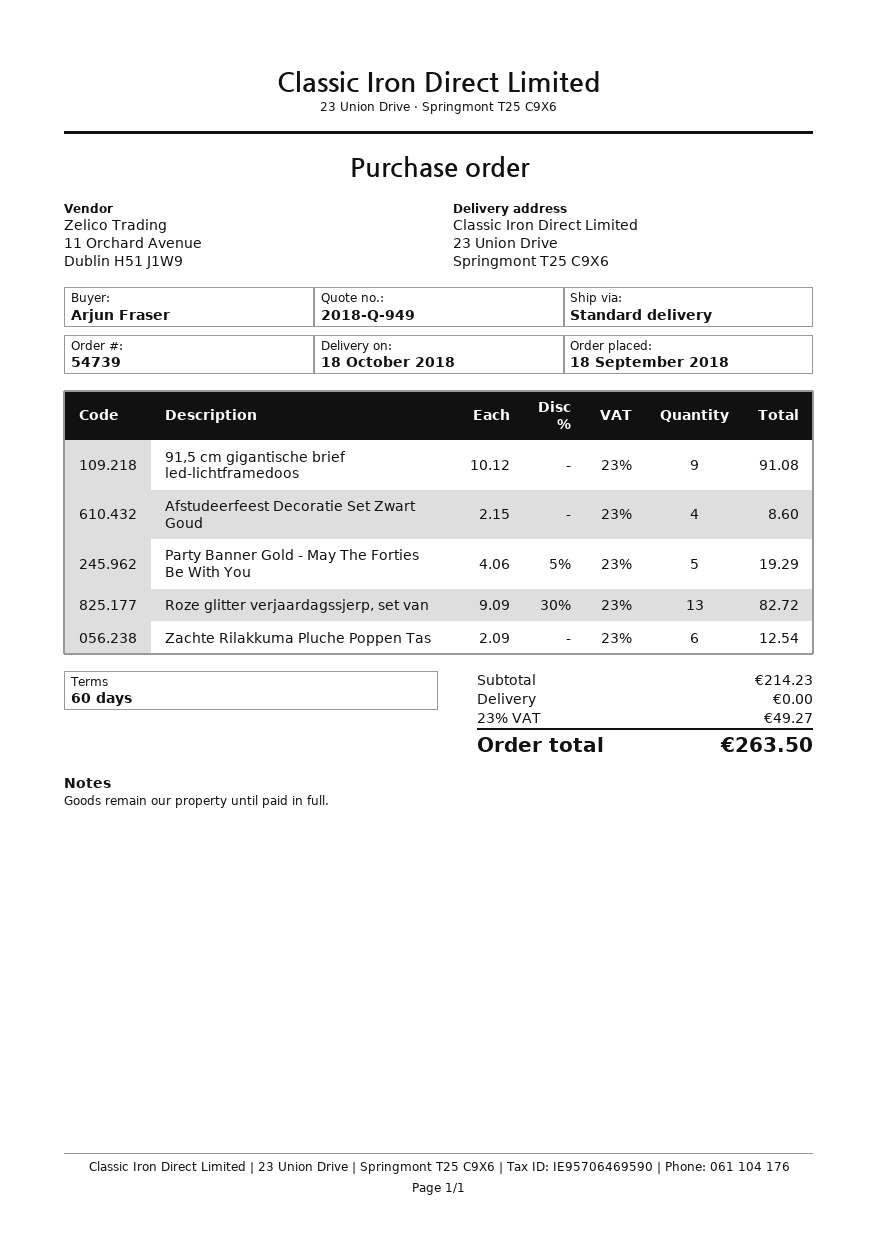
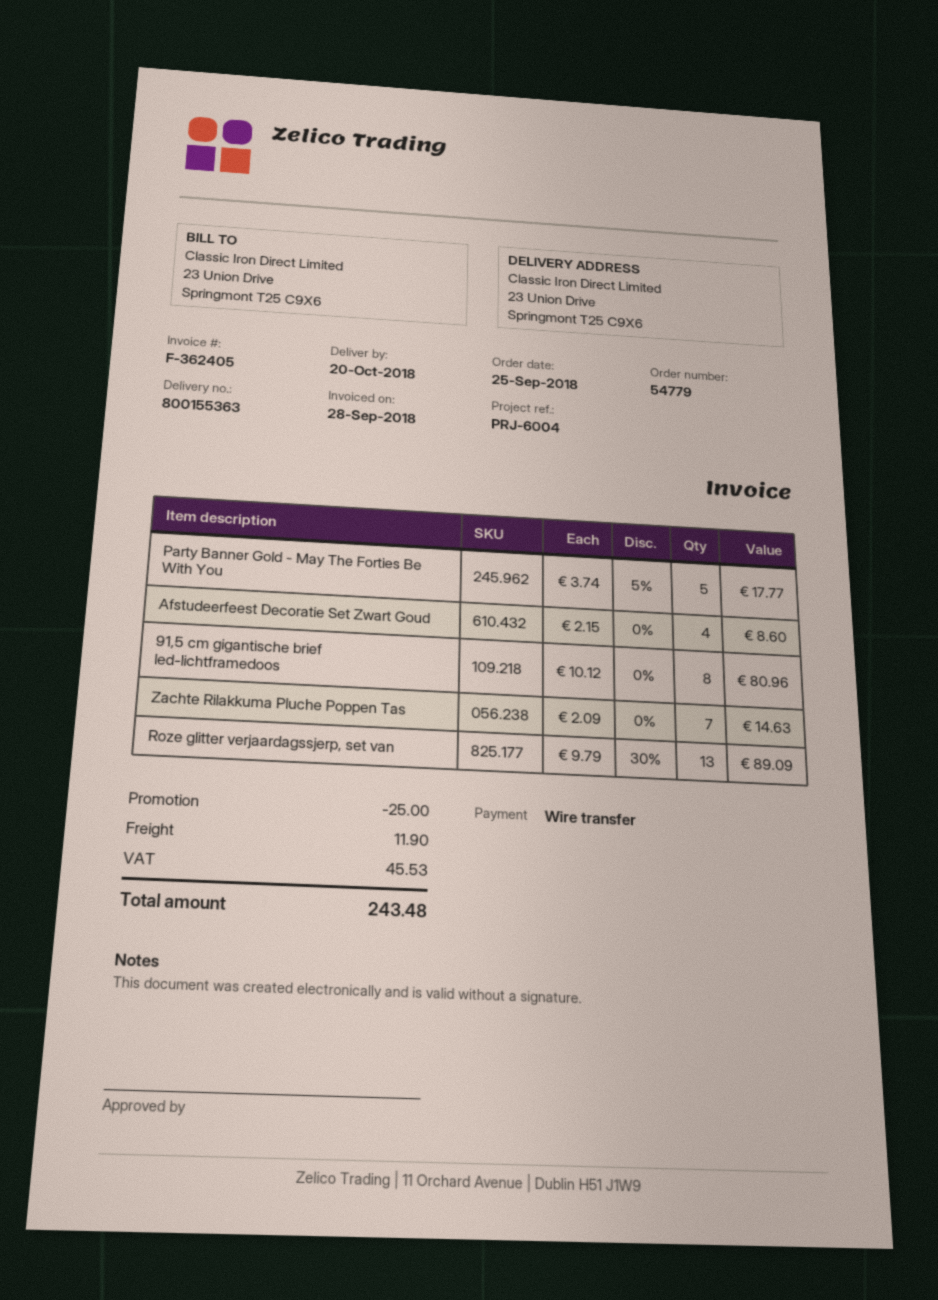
order number: 54739 -> 54779
order date: 2018-09-18 -> 2018-09-25
delivery date: 2018-10-18 -> 2018-10-20
91,5 cm gigantische brief led-lichtframedoos: 9 x 10.12 = 91.08 -> 8 x 10.12 = 80.96
Party Banner Gold - May The Forties Be With You: 5 x 4.06 - 5% = 19.29 -> 5 x 3.74 - 5% = 17.77
Roze glitter verjaardagssjerp, set van: 13 x 9.09 - 30% = 82.72 -> 13 x 9.79 - 30% = 89.09
Zachte Rilakkuma Pluche Poppen Tas: 6 x 2.09 = 12.54 -> 7 x 2.09 = 14.63
discount: none -> 25.00
shipping: 0.00 -> 11.90
tax: 49.27 -> 45.53
total: 263.50 -> 243.48

